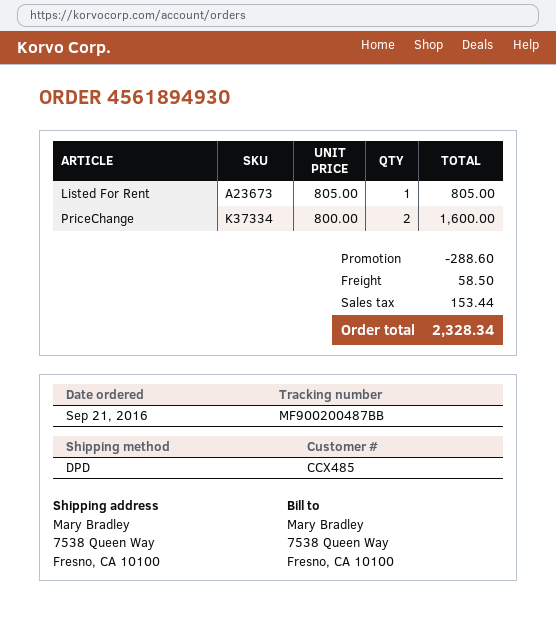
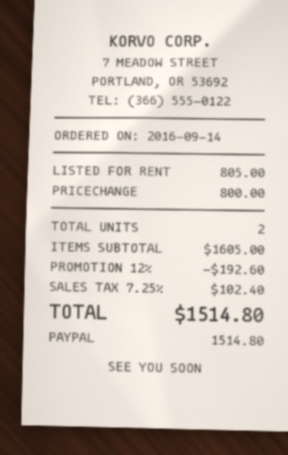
order date: 2016-09-21 -> 2016-09-14
PriceChange: 2 for 1600.00 -> 1 for 800.00
discount: 288.60 -> 192.60
shipping: 58.50 -> none
tax: 153.44 -> 102.40
total: 2328.34 -> 1514.80

